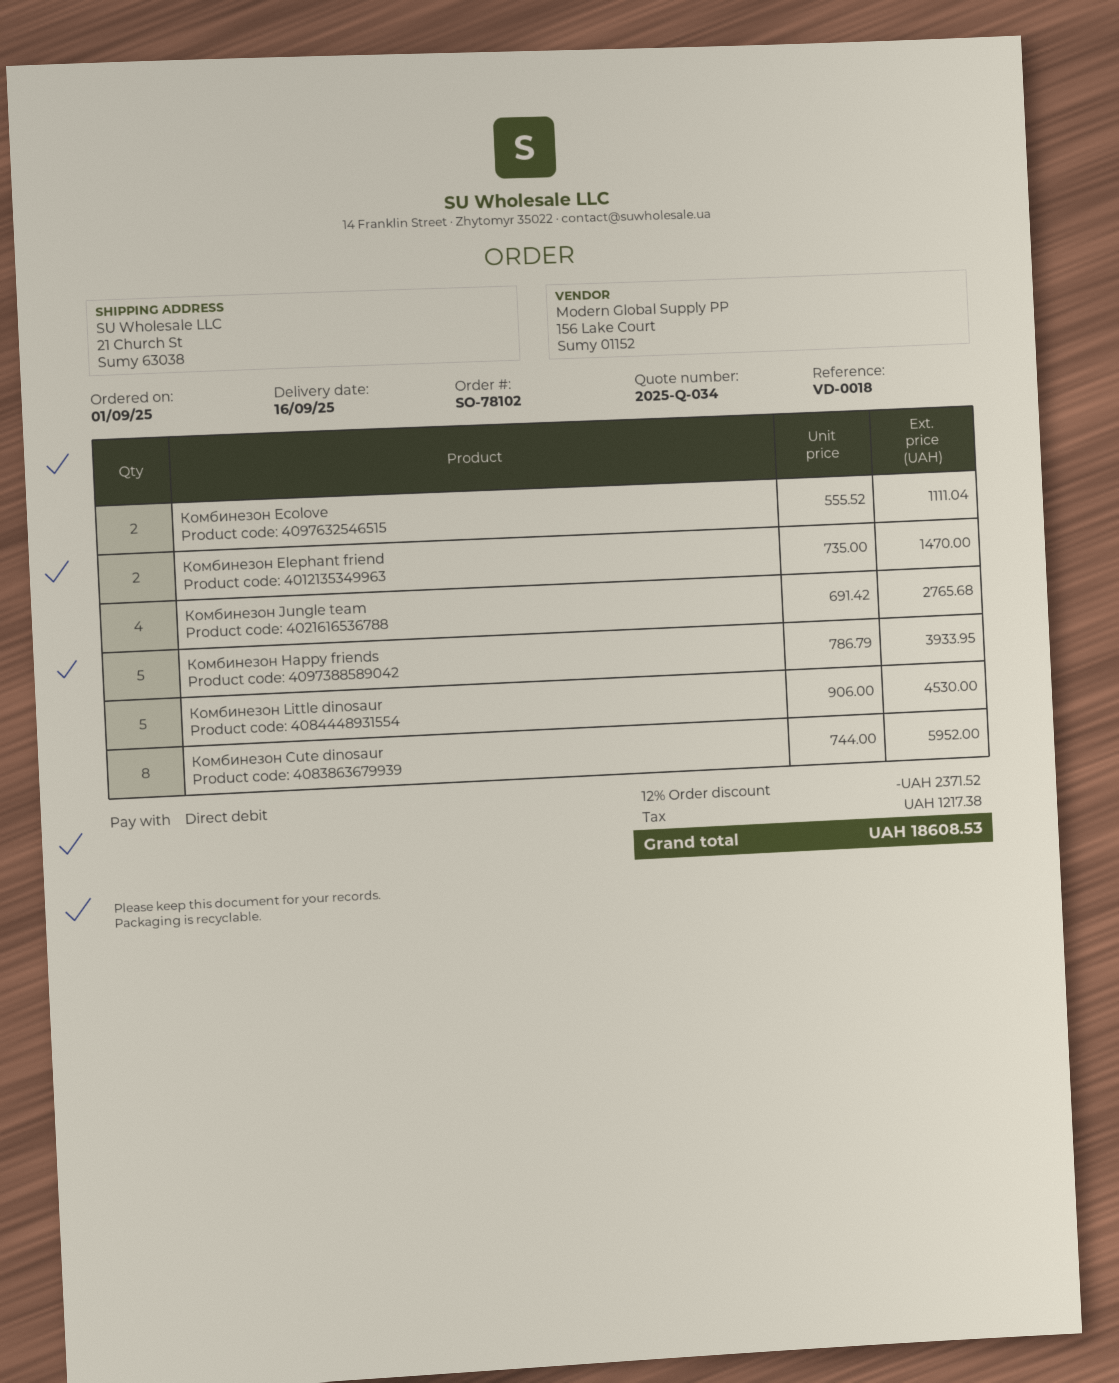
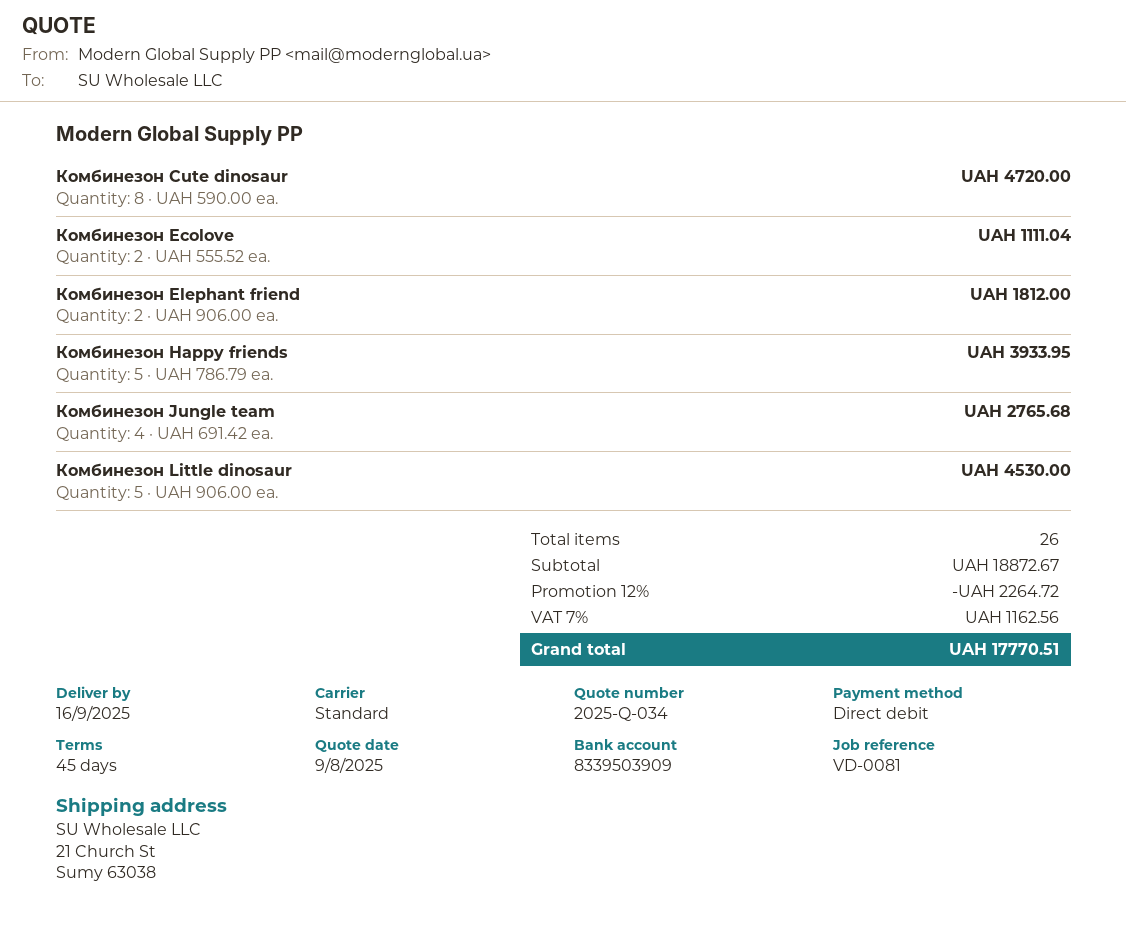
reference: VD-0018 -> VD-0081
Комбинезон Elephant friend: 2 x 735.00 = 1470.00 -> 2 x 906.00 = 1812.00
Комбинезон Cute dinosaur: 8 x 744.00 = 5952.00 -> 8 x 590.00 = 4720.00
discount: 12% = 2371.52 -> 12% = 2264.72
tax: 1217.38 -> 1162.56
total: 18608.53 -> 17770.51

